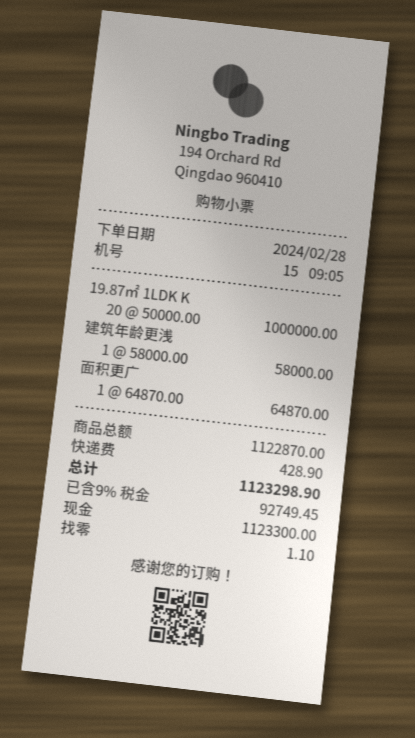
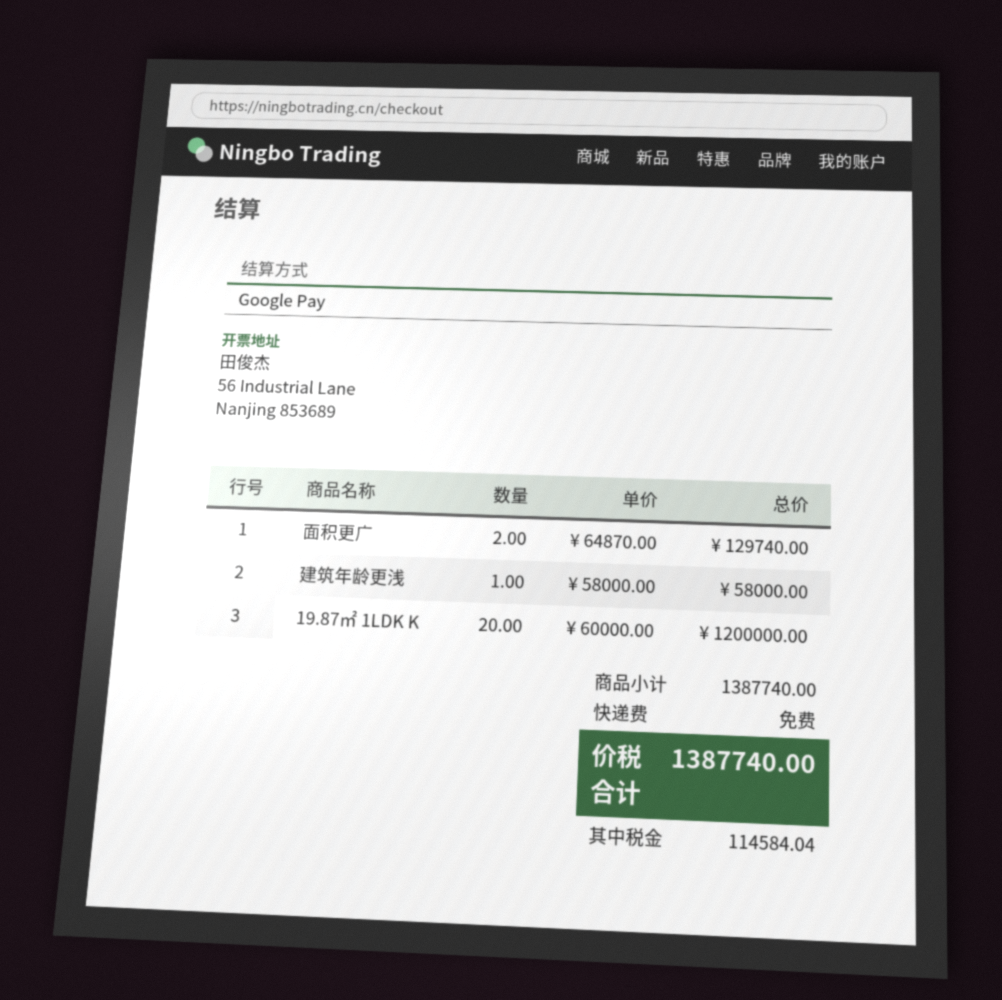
payment method: cash -> Google Pay
19.87㎡ 1LDK K: 20 x 50000.00 = 1000000.00 -> 20 x 60000.00 = 1200000.00
面积更广: 1 x 64870.00 = 64870.00 -> 2 x 64870.00 = 129740.00
subtotal: 1122870.00 -> 1387740.00
shipping: 428.90 -> 0.00
tax: 92749.45 -> 114584.04
total: 1123298.90 -> 1387740.00

